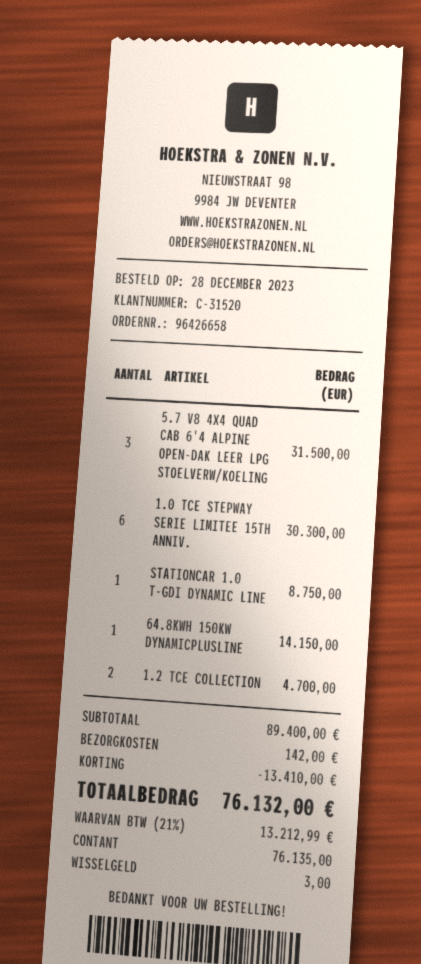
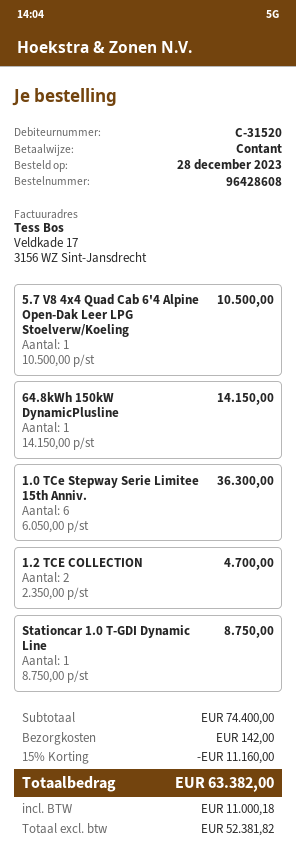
order number: 96426658 -> 96428608
5.7 V8 4X4 QUAD CAB 6'4 ALPINE OPEN-DAK LEER LPG STOELVERW/KOELING: 3 for 31500.00 -> 1 for 10500.00
1.0 TCE STEPWAY SERIE LIMITEE 15TH ANNIV.: 6 for 30300.00 -> 6 for 36300.00
subtotal: 89400.00 -> 74400.00
discount: 13410.00 -> 11160.00
tax: 13212.99 -> 11000.18
total: 76132.00 -> 63382.00

